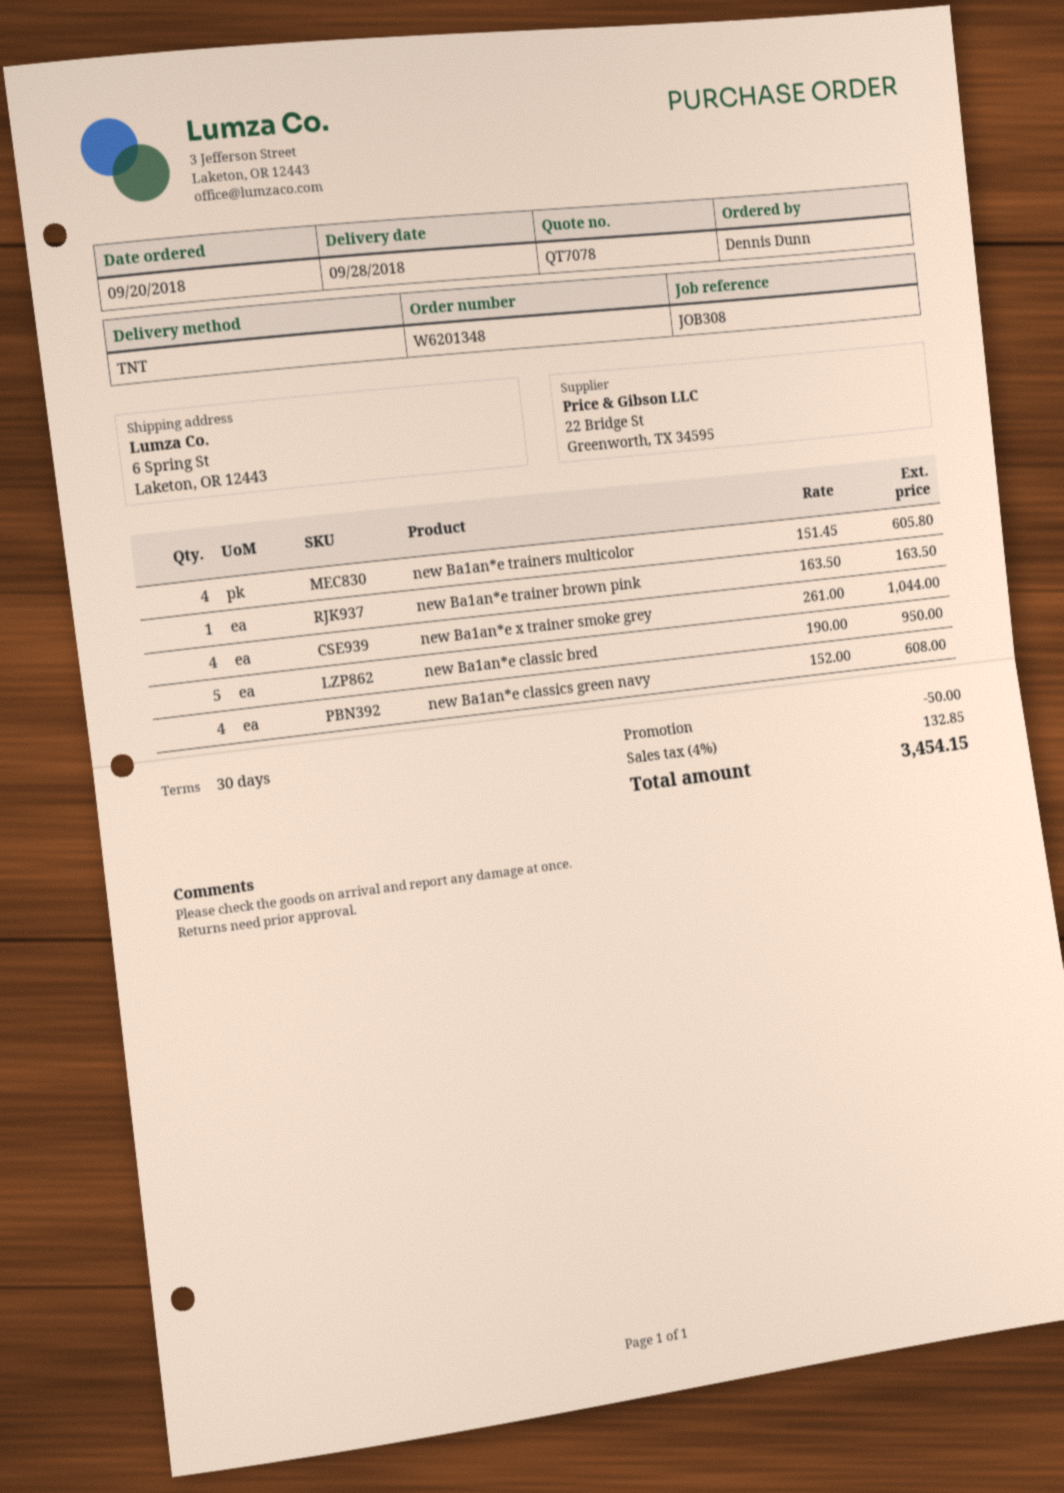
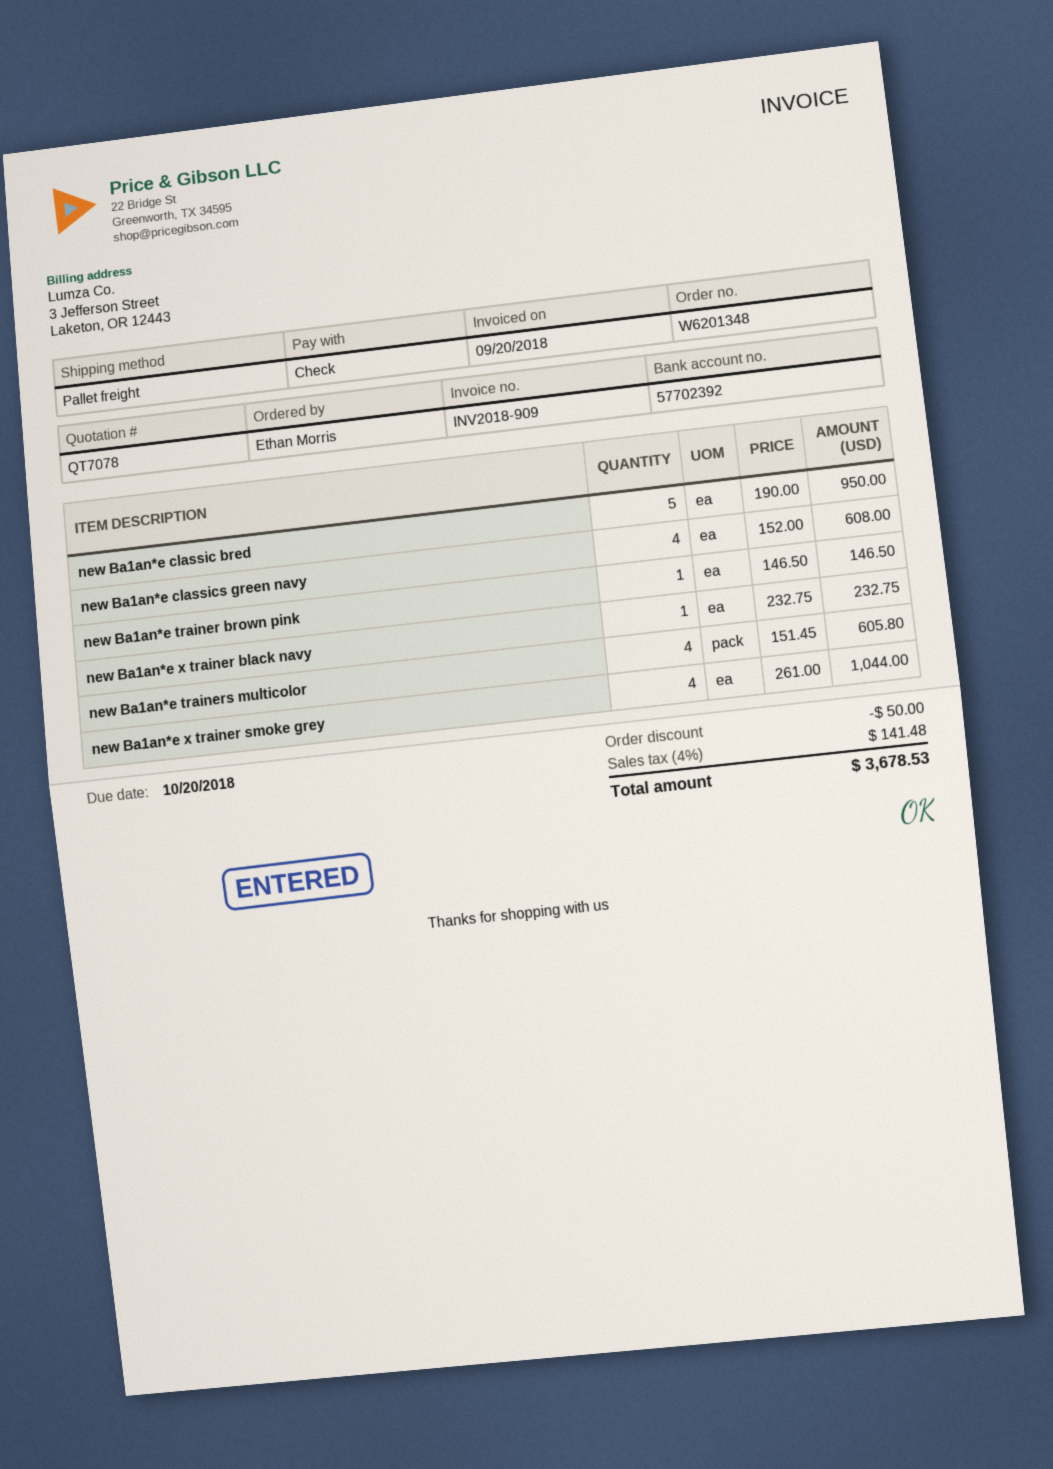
ordered by: Dennis Dunn -> Ethan Morris
shipping method: TNT -> pallet freight
new Ba1an*e trainer brown pink: 1 x 163.50 = 163.50 -> 1 x 146.50 = 146.50
new Ba1an*e x trainer black navy: none -> 1 x 232.75 = 232.75
tax: 4% = 132.85 -> 4% = 141.48
total: 3454.15 -> 3678.53

